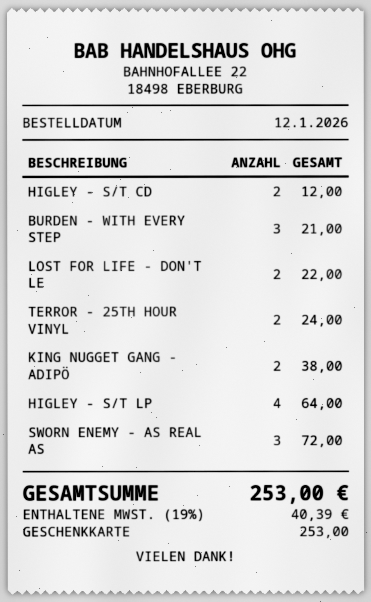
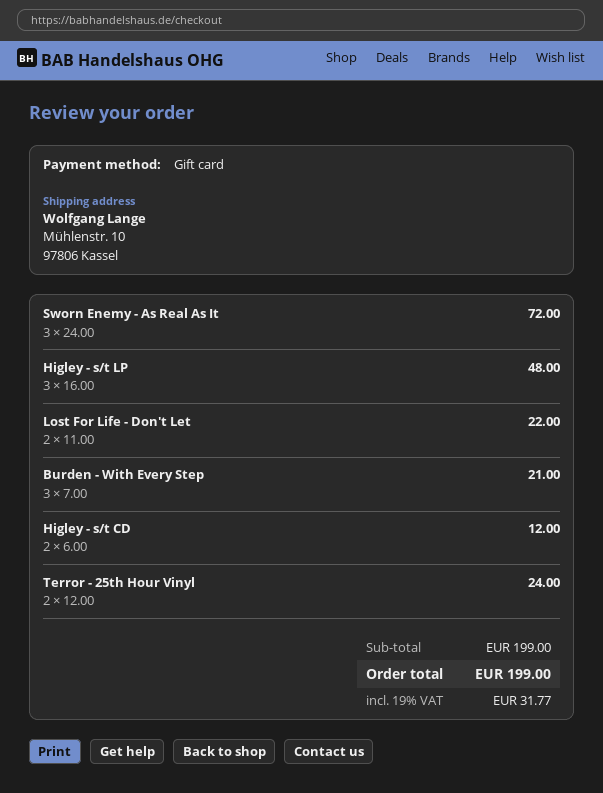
KING NUGGET GANG - ADIPÖ: 2 for 38.00 -> none
HIGLEY - S/T LP: 4 for 64.00 -> 3 for 48.00
tax: 19% = 40.39 -> 19% = 31.77
total: 253.00 -> 199.00

